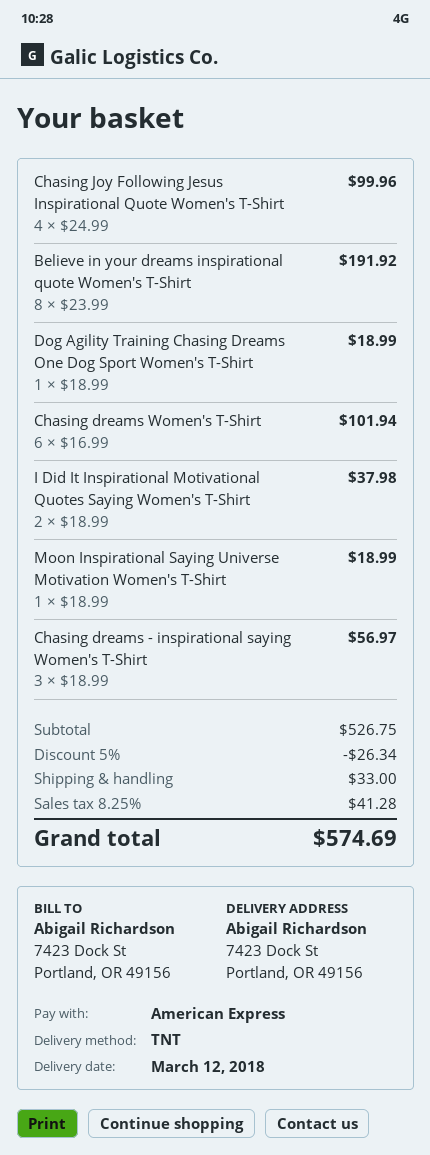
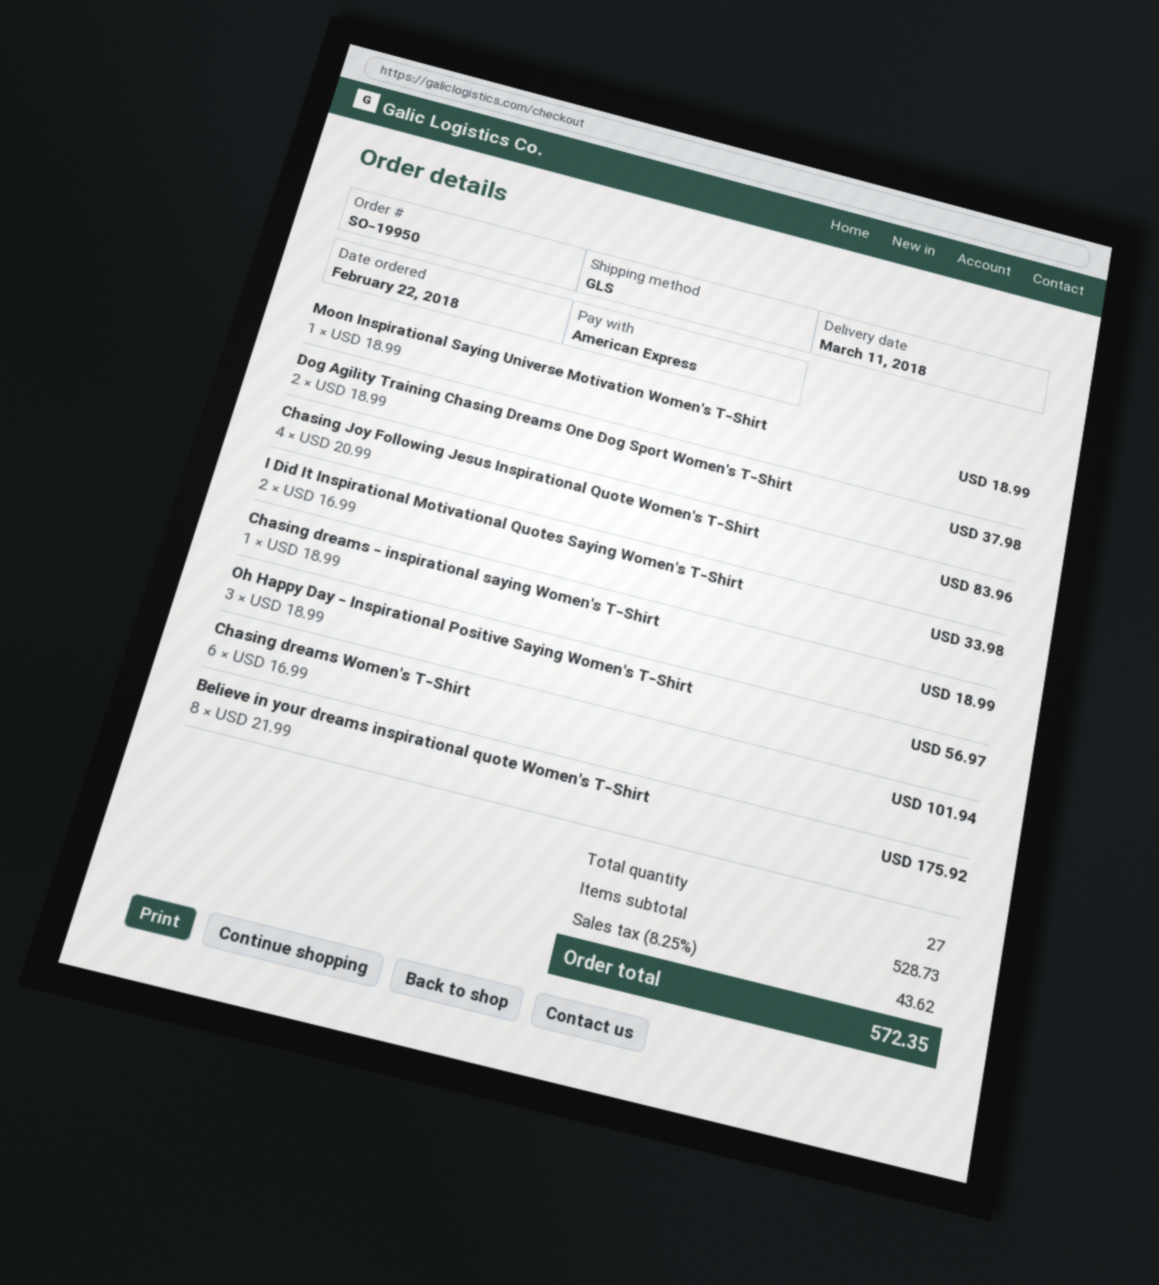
delivery date: 2018-03-12 -> 2018-03-11
shipping method: TNT -> GLS
Chasing Joy Following Jesus Inspirational Quote Women's T-Shirt: 4 x 24.99 = 99.96 -> 4 x 20.99 = 83.96
Believe in your dreams inspirational quote Women's T-Shirt: 8 x 23.99 = 191.92 -> 8 x 21.99 = 175.92
Dog Agility Training Chasing Dreams One Dog Sport Women's T-Shirt: 1 x 18.99 = 18.99 -> 2 x 18.99 = 37.98
I Did It Inspirational Motivational Quotes Saying Women's T-Shirt: 2 x 18.99 = 37.98 -> 2 x 16.99 = 33.98
Chasing dreams - inspirational saying Women's T-Shirt: 3 x 18.99 = 56.97 -> 1 x 18.99 = 18.99
Oh Happy Day - Inspirational Positive Saying Women's T-Shirt: none -> 3 x 18.99 = 56.97
subtotal: 526.75 -> 528.73
discount: 5% = 26.34 -> none
shipping: 33.00 -> none
tax: 8.25% = 41.28 -> 8.25% = 43.62
total: 574.69 -> 572.35

